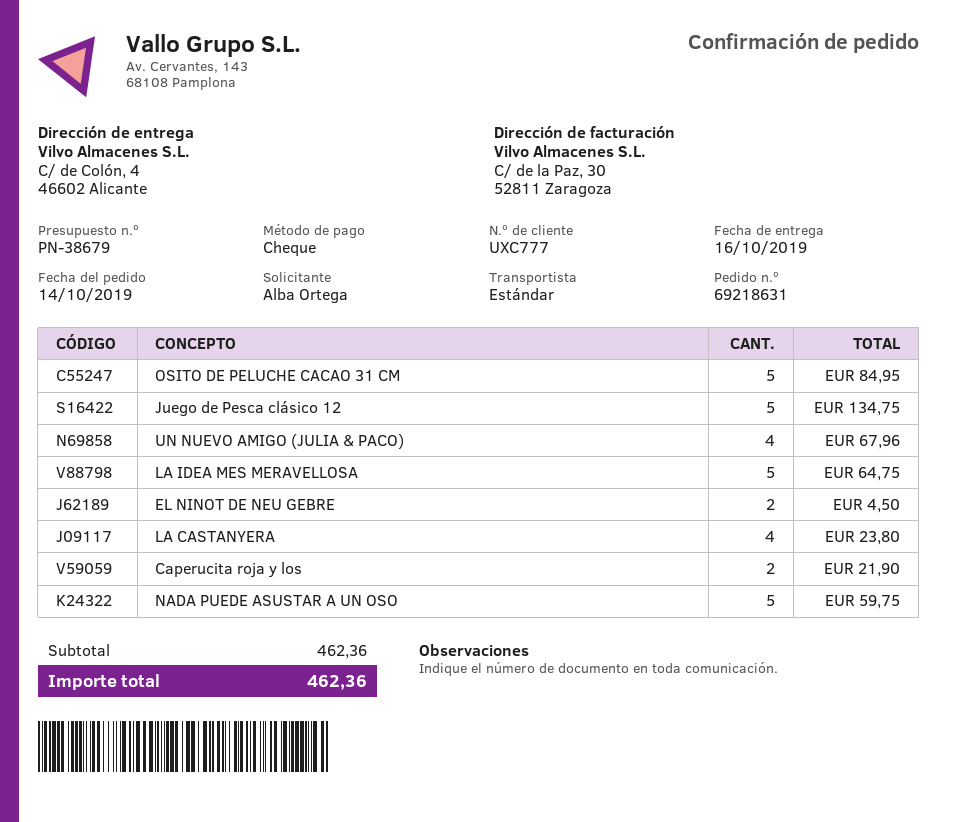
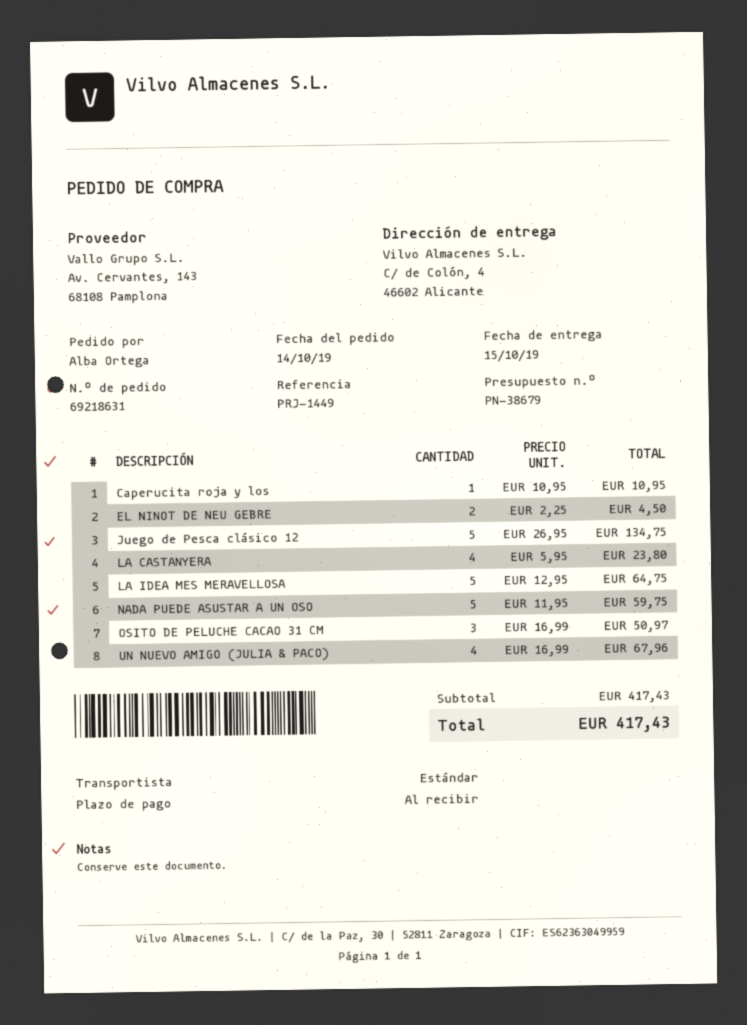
delivery date: 2019-10-16 -> 2019-10-15
OSITO DE PELUCHE CACAO 31 CM: 5 for 84.95 -> 3 for 50.97
Caperucita roja y los: 2 for 21.90 -> 1 for 10.95
subtotal: 462.36 -> 417.43
total: 462.36 -> 417.43

